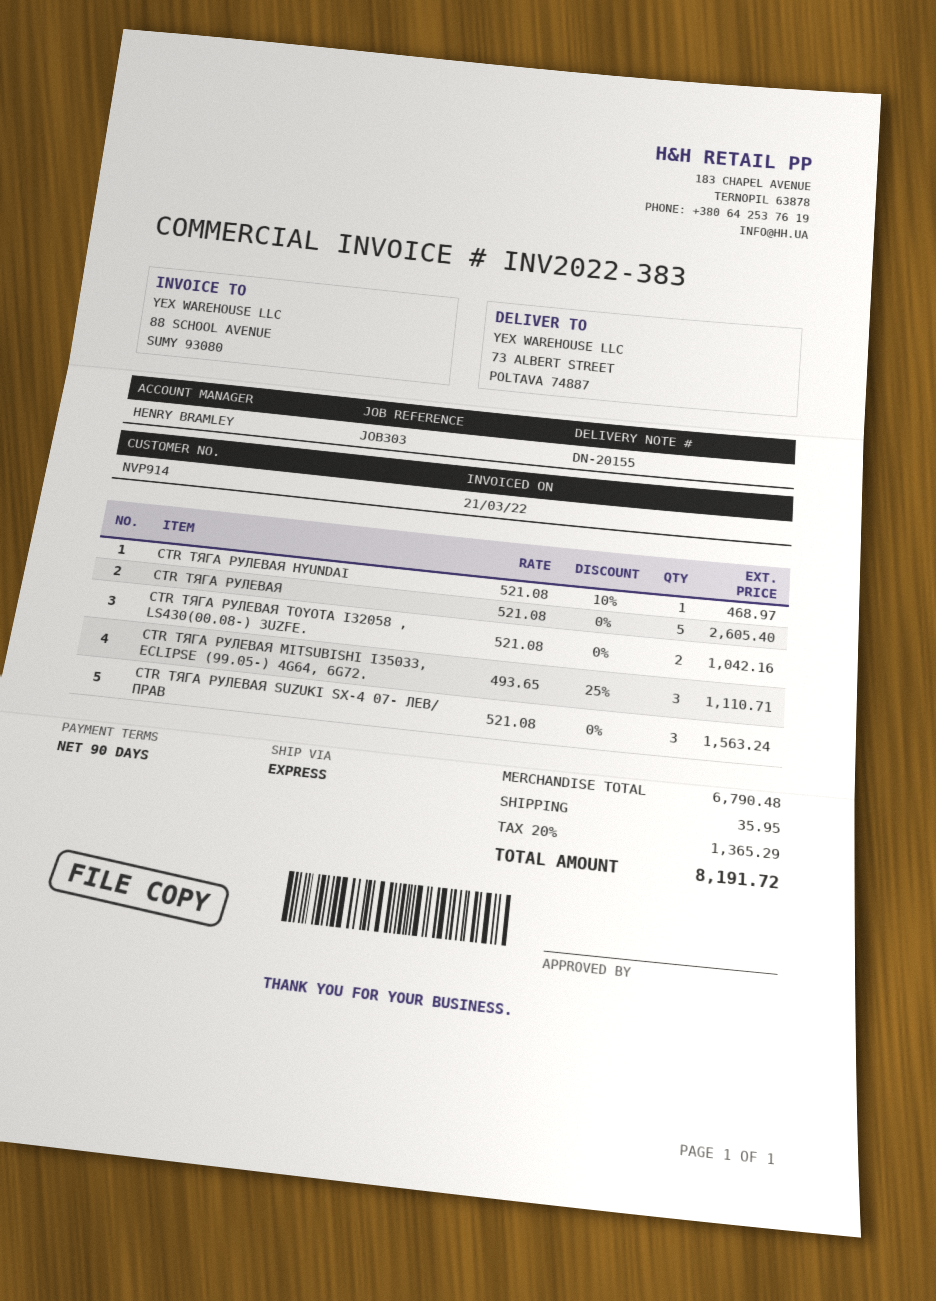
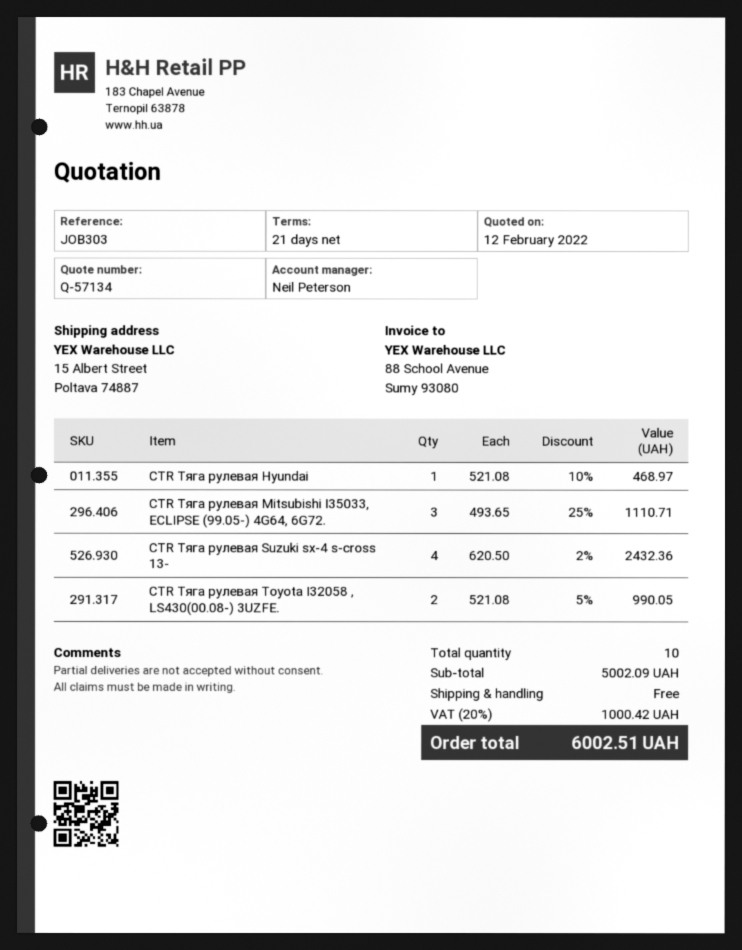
payment terms: 90 days -> 21 days
sales rep: HENRY BRAMLEY -> Neil Peterson
ship to: 73 ALBERT STREET, POLTAVA 74887 -> 15 Albert Street, Poltava 74887
CTR ТЯГА РУЛЕВАЯ: 5 x 521.08 = 2605.40 -> none
CTR ТЯГА РУЛЕВАЯ TOYOTA I32058 , LS430(00.08-) 3UZFE.: 2 x 521.08 = 1042.16 -> 2 x 521.08 - 5% = 990.05
CTR ТЯГА РУЛЕВАЯ SUZUKI SX-4 07- ЛЕВ/ ПРАВ: 3 x 521.08 = 1563.24 -> none
CTR Тяга рулевая Suzuki sx-4 s-cross 13-: none -> 4 x 620.50 - 2% = 2432.36
subtotal: 6790.48 -> 5002.09
shipping: 35.95 -> 0.00
tax: 20% = 1365.29 -> 20% = 1000.42
total: 8191.72 -> 6002.51

